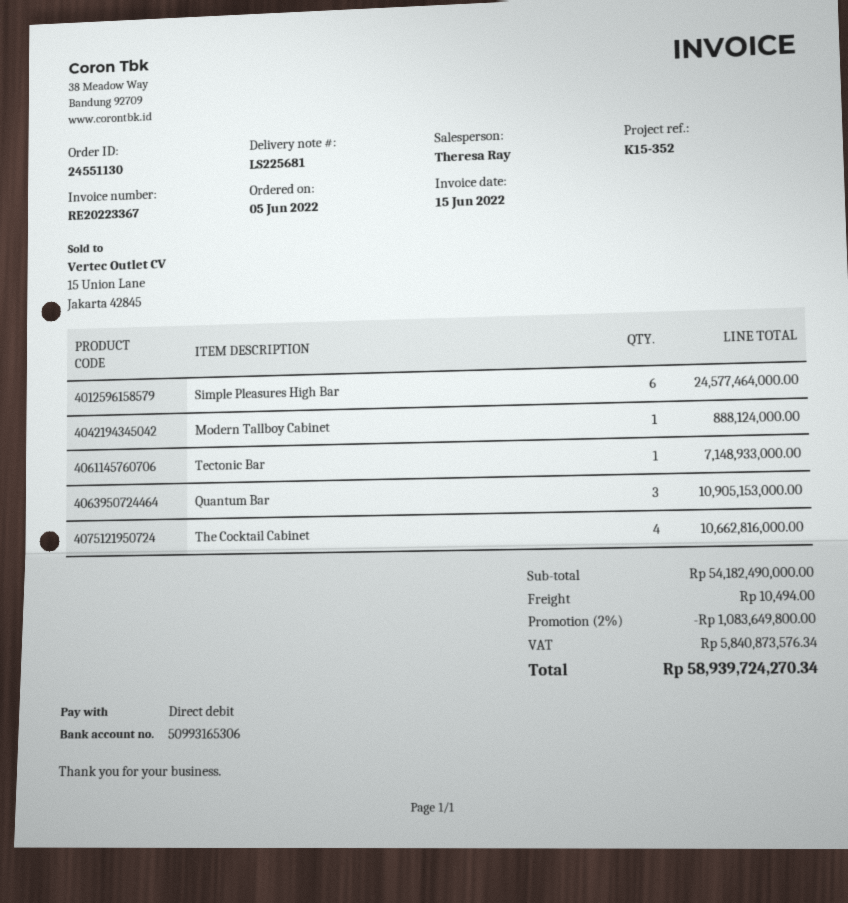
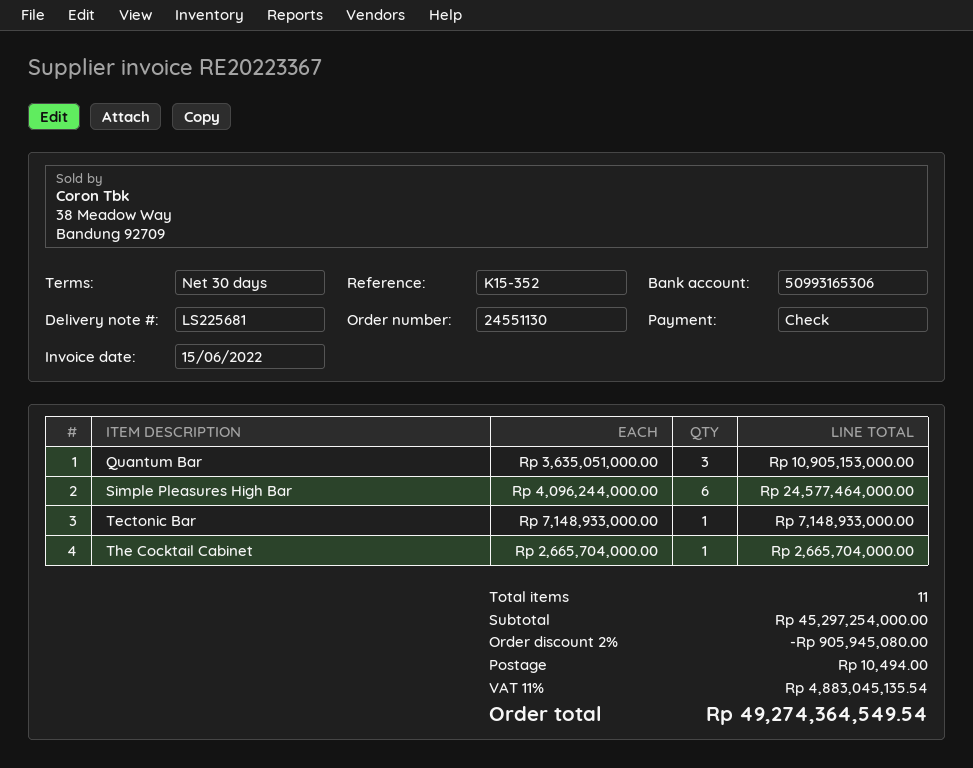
payment method: direct debit -> cheque
Modern Tallboy Cabinet: 1 for 888124000.00 -> none
The Cocktail Cabinet: 4 for 10662816000.00 -> 1 for 2665704000.00
subtotal: 54182490000.00 -> 45297254000.00
discount: 2% = 1083649800.00 -> 2% = 905945080.00
tax: 5840873576.34 -> 4883045135.54
total: 58939724270.34 -> 49274364549.54

